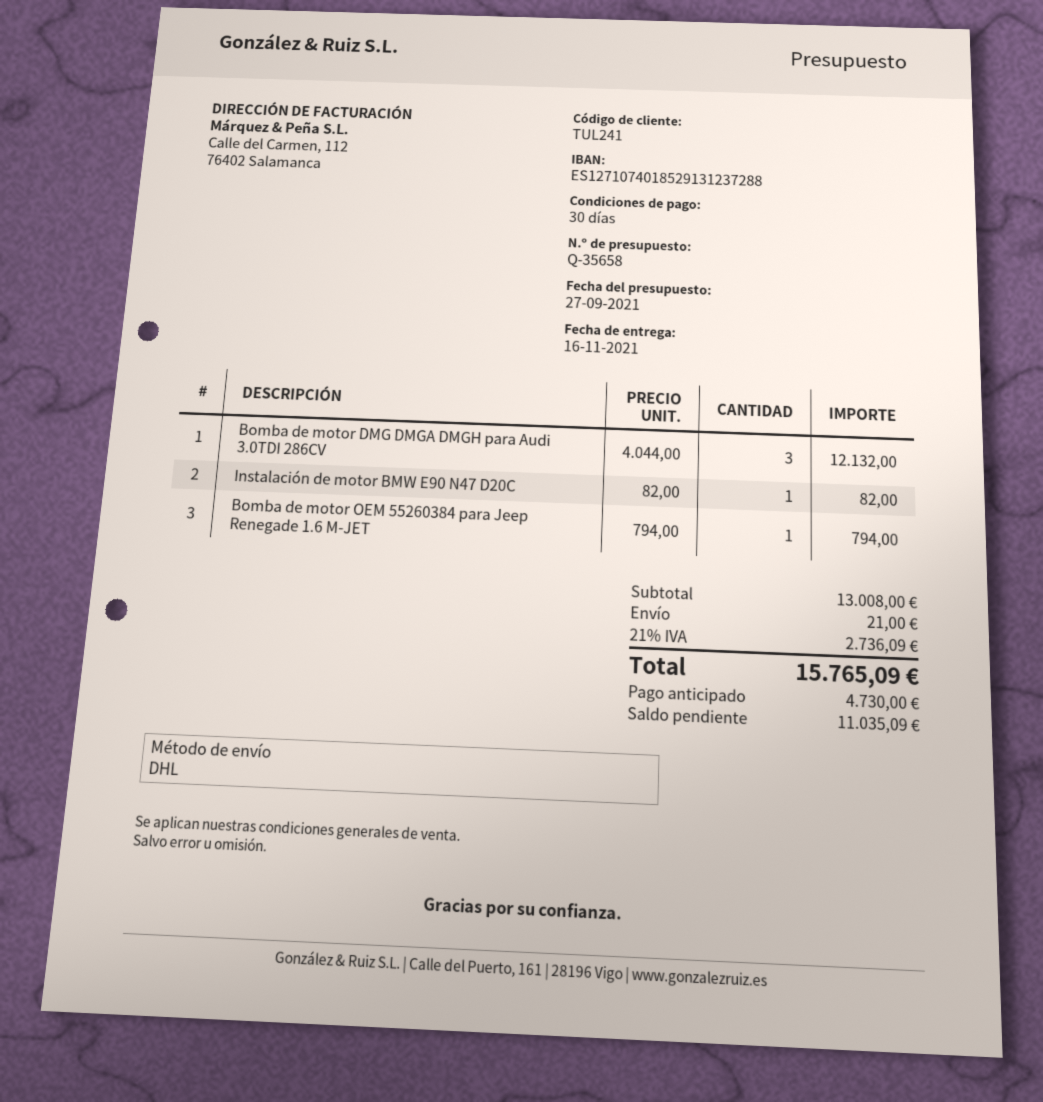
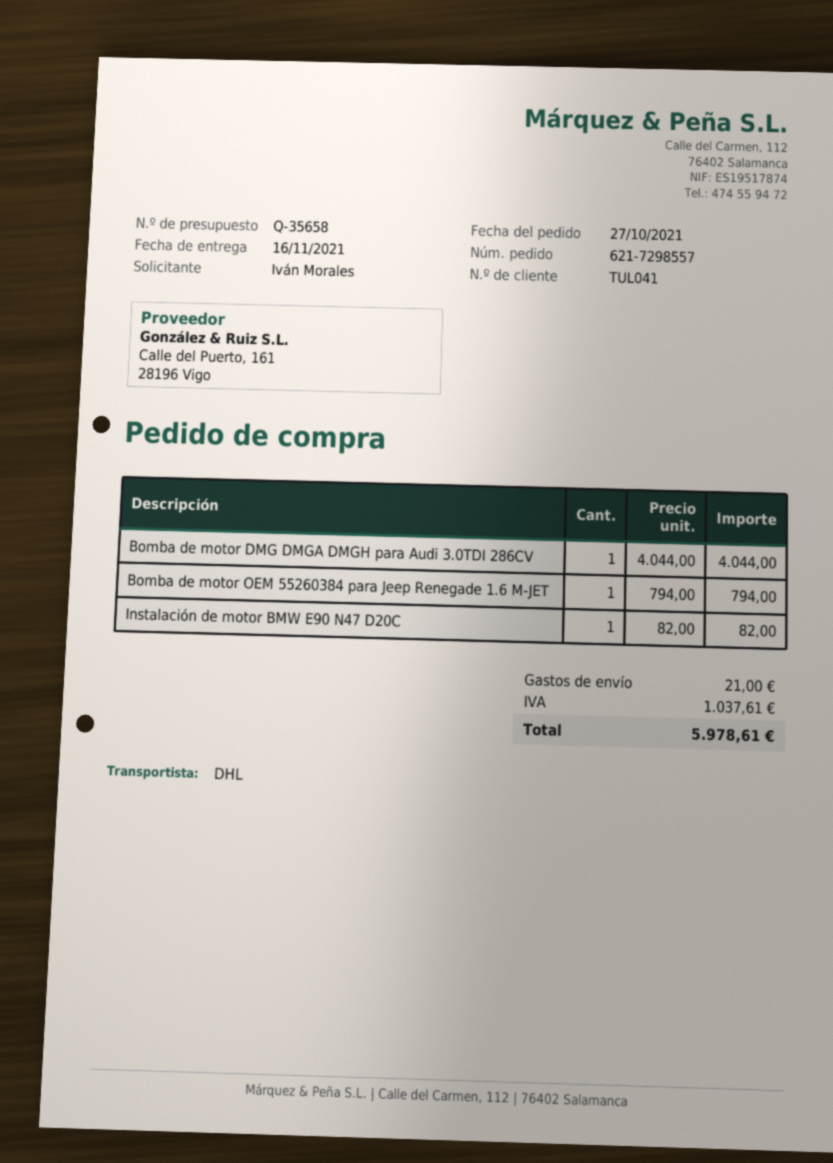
customer number: TUL241 -> TUL041
Bomba de motor DMG DMGA DMGH para Audi 3.0TDI 286CV: 3 x 4044.00 = 12132.00 -> 1 x 4044.00 = 4044.00
tax: 2736.09 -> 1037.61
total: 15765.09 -> 5978.61

